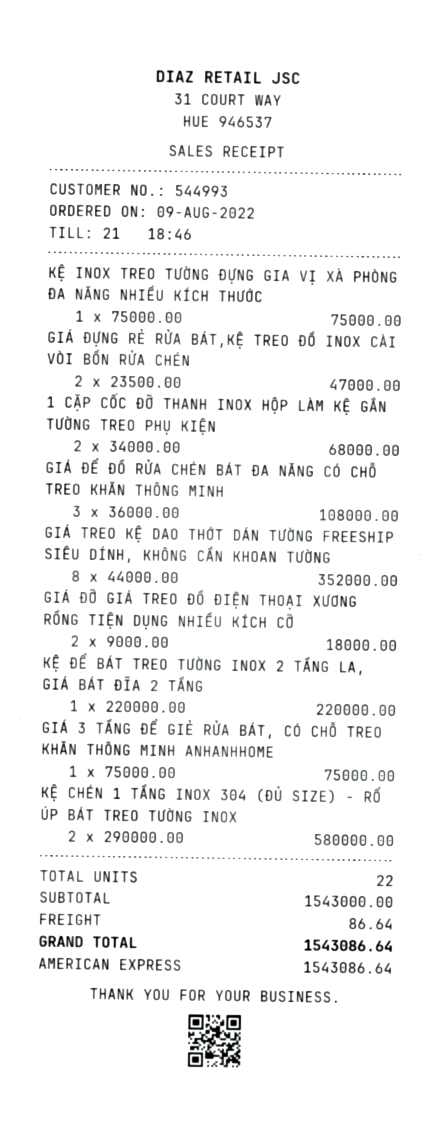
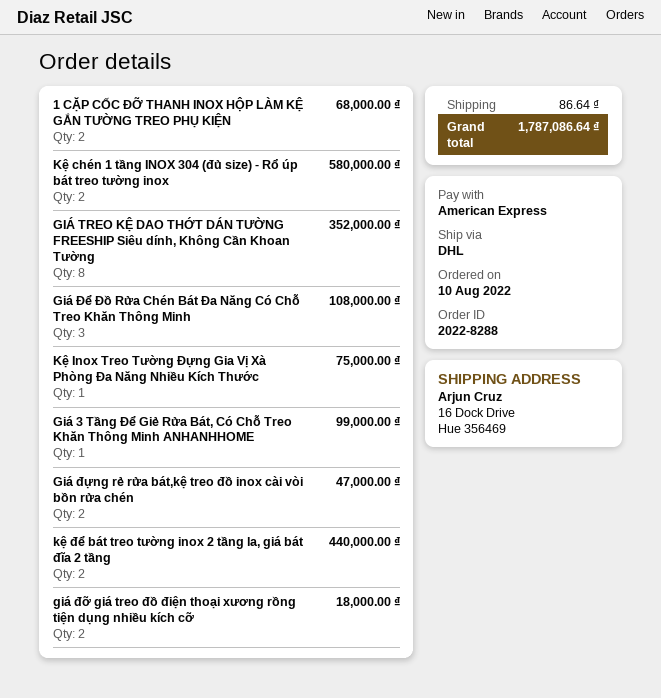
order date: 2022-08-09 -> 2022-08-10
KỆ ĐỂ BÁT TREO TƯỜNG INOX 2 TẦNG LA, GIÁ BÁT ĐĨA 2 TẦNG: 1 for 220000.00 -> 2 for 440000.00
GIÁ 3 TẦNG ĐỂ GIẺ RỬA BÁT, CÓ CHỖ TREO KHĂN THÔNG MINH ANHANHHOME: 1 for 75000.00 -> 1 for 99000.00
total: 1543086.64 -> 1787086.64

